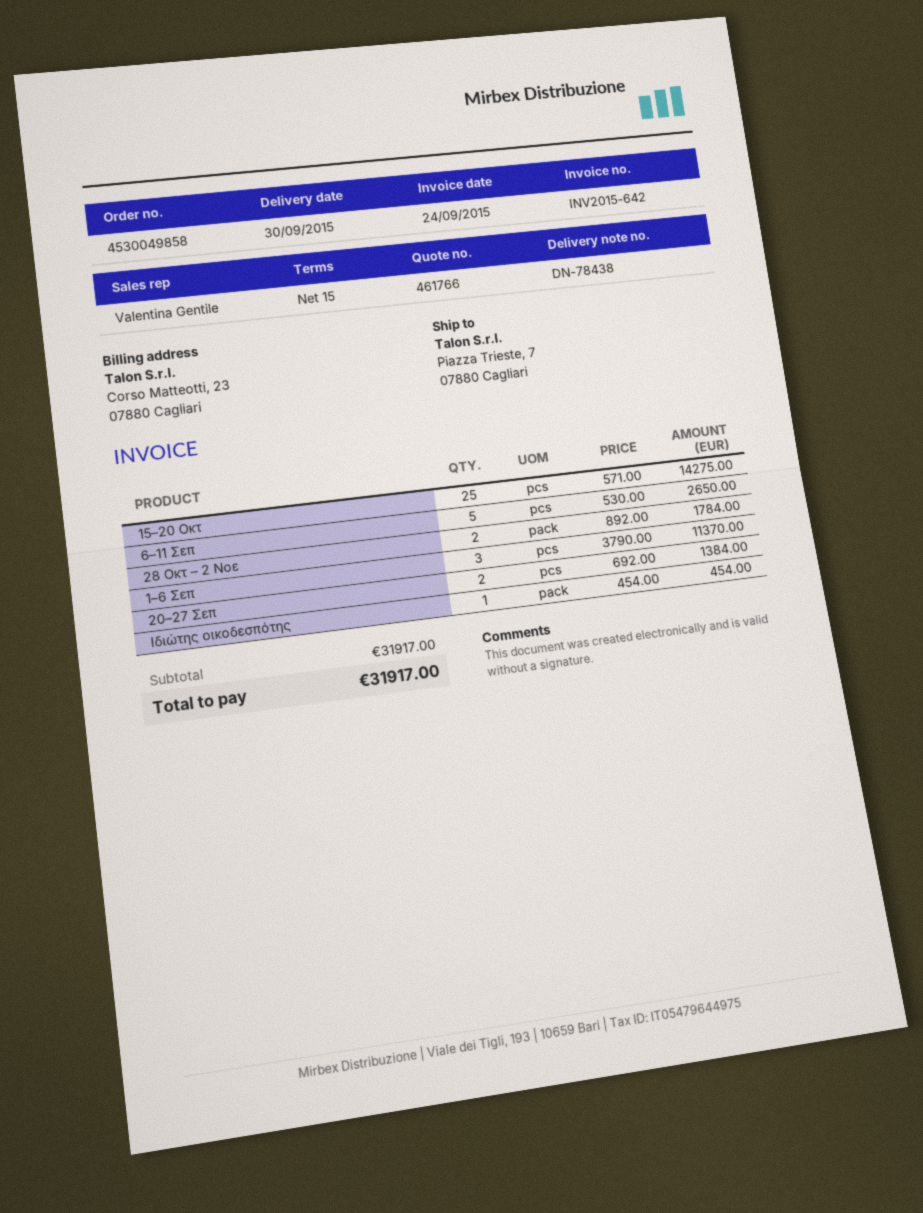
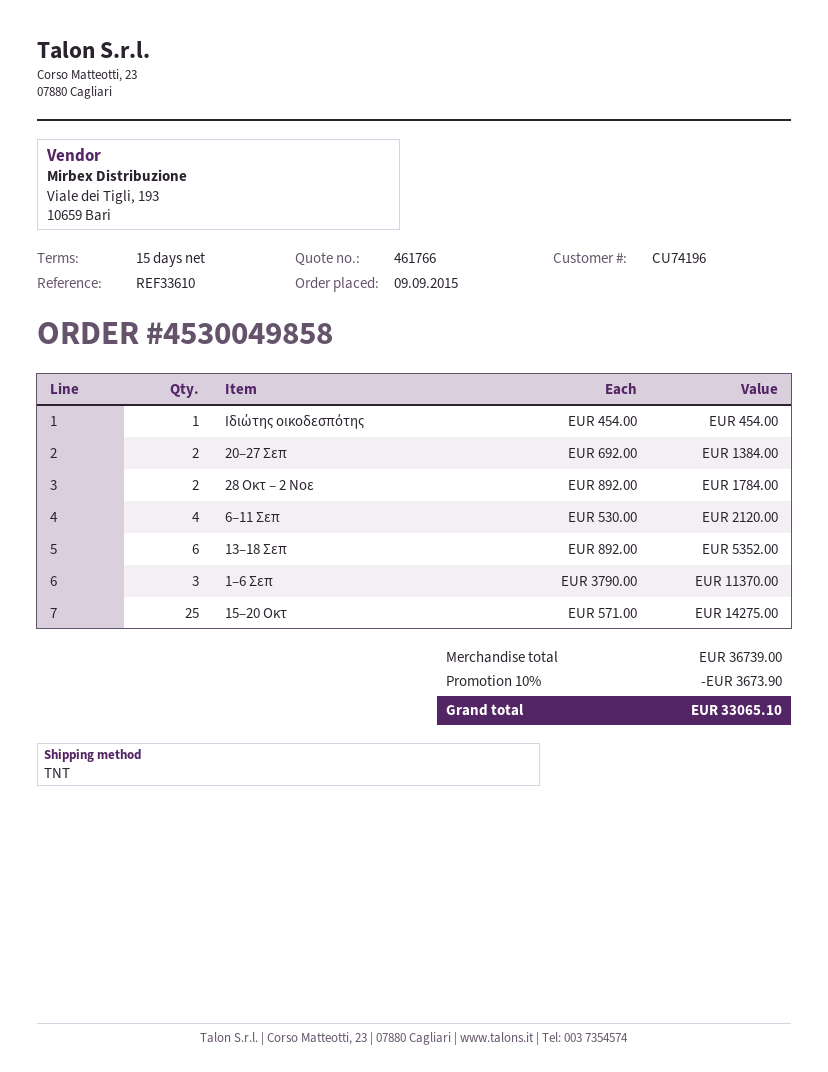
6–11 Σεπ: 5 x 530.00 = 2650.00 -> 4 x 530.00 = 2120.00
13–18 Σεπ: none -> 6 x 892.00 = 5352.00
subtotal: 31917.00 -> 36739.00
discount: none -> 10% = 3673.90
total: 31917.00 -> 33065.10

